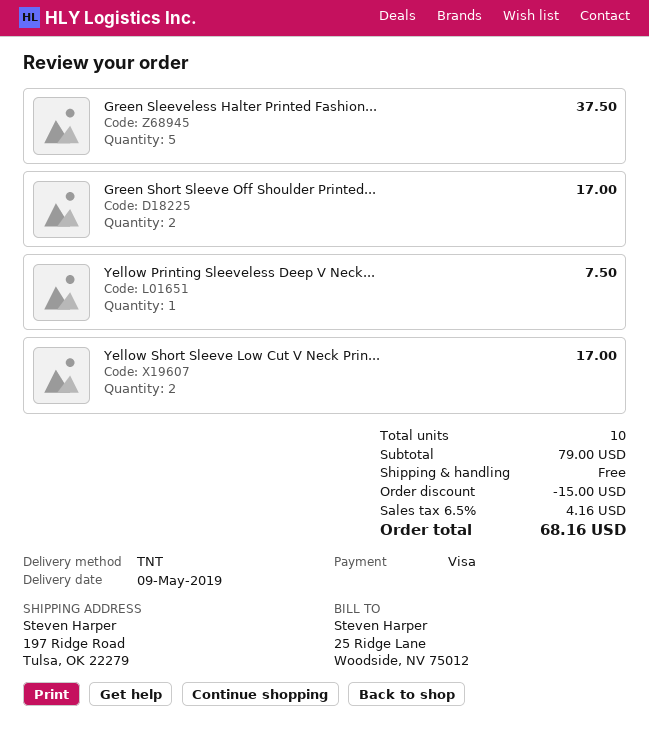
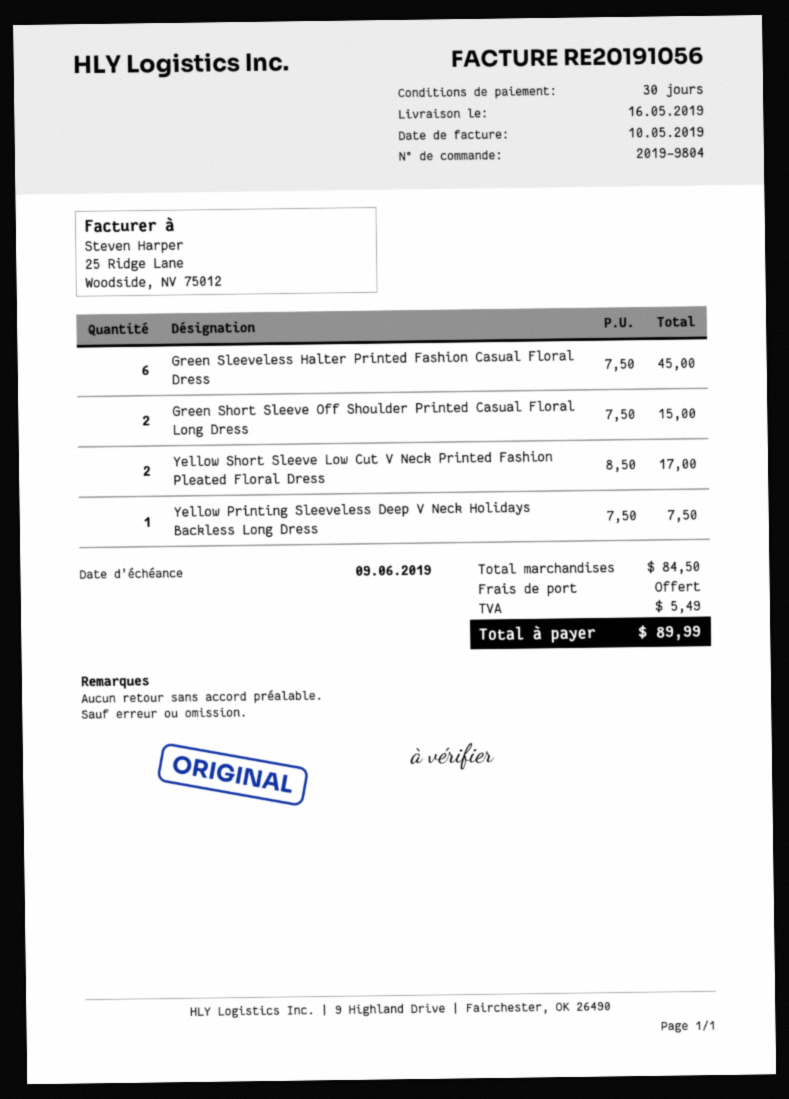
delivery date: 2019-05-09 -> 2019-05-16
Green Sleeveless Halter Printed Fashion...: 5 for 37.50 -> 6 for 45.00
Green Short Sleeve Off Shoulder Printed...: 2 for 17.00 -> 2 for 15.00
subtotal: 79.00 -> 84.50
discount: 15.00 -> none
tax: 4.16 -> 5.49
total: 68.16 -> 89.99

